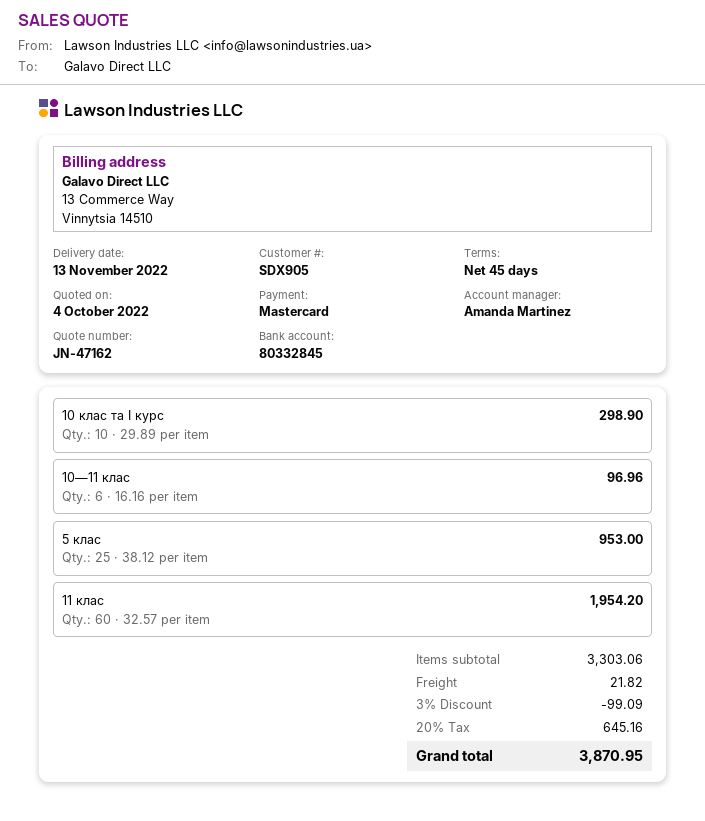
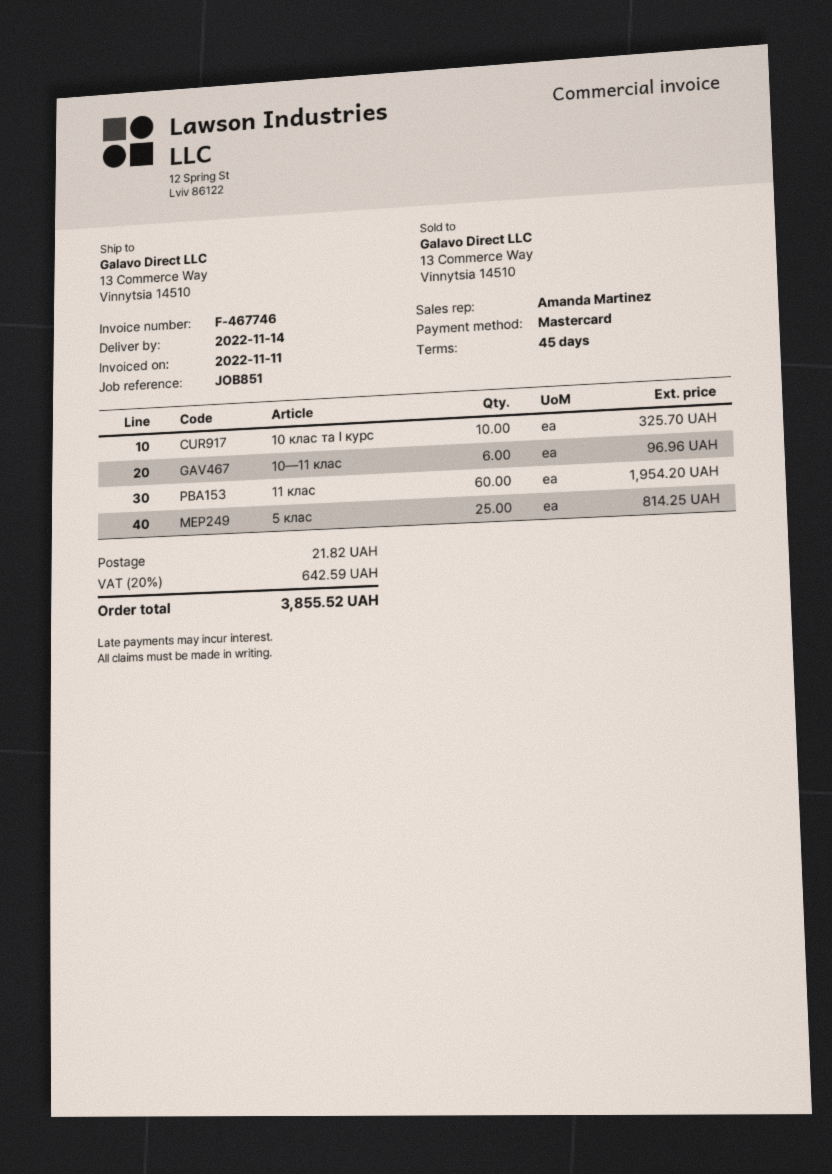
delivery date: 2022-11-13 -> 2022-11-14
10 клас та I курс: 10 for 298.90 -> 10 for 325.70
5 клас: 25 for 953.00 -> 25 for 814.25
discount: 3% = 99.09 -> none
tax: 20% = 645.16 -> 20% = 642.59
total: 3870.95 -> 3855.52

